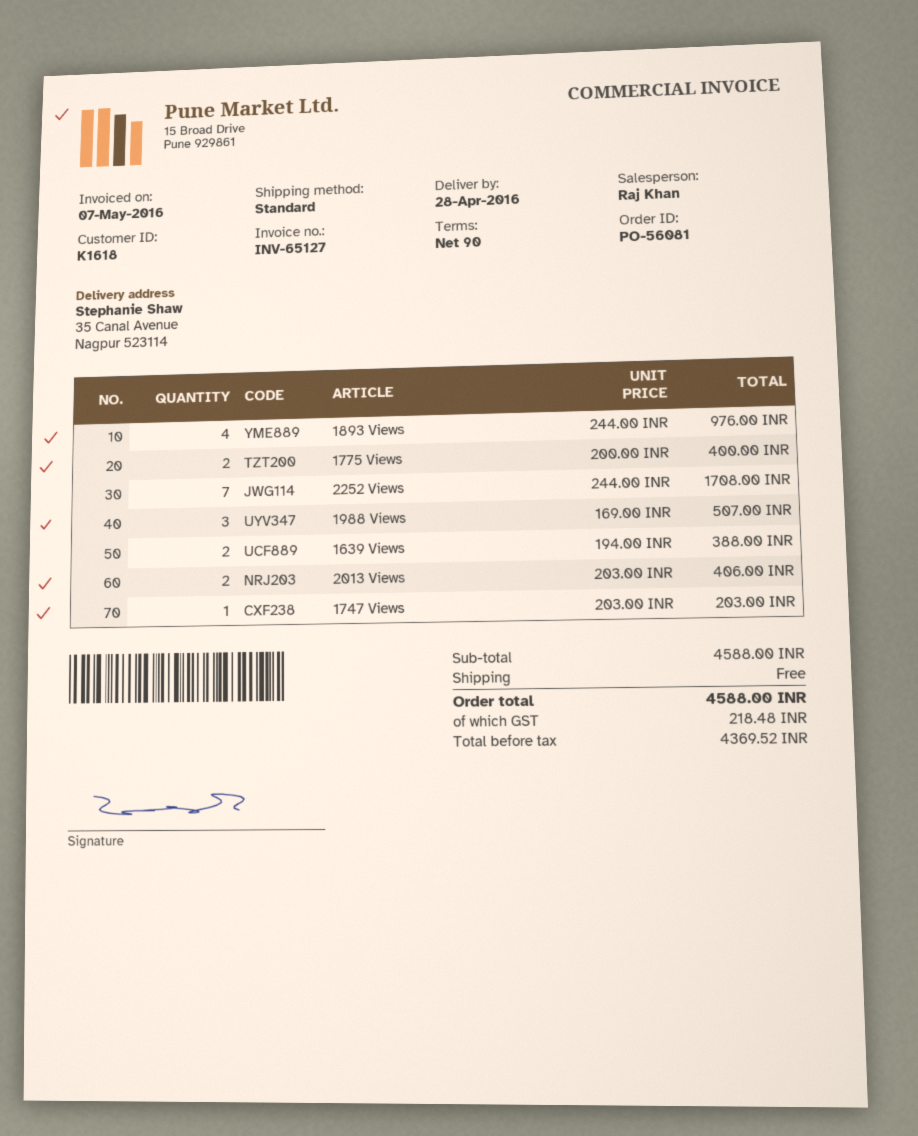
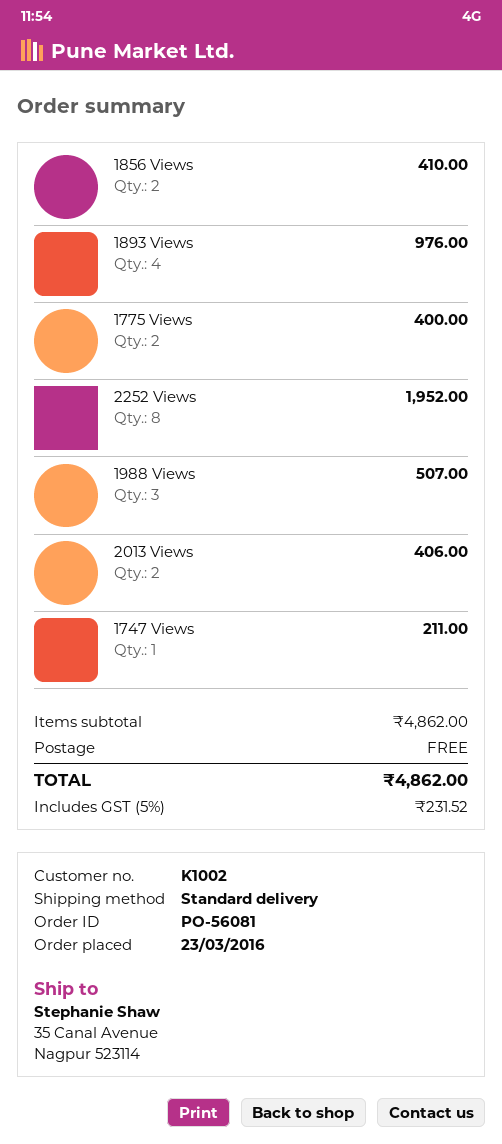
customer number: K1618 -> K1002
2252 Views: 7 for 1708.00 -> 8 for 1952.00
1639 Views: 2 for 388.00 -> none
1747 Views: 1 for 203.00 -> 1 for 211.00
1856 Views: none -> 2 for 410.00
subtotal: 4588.00 -> 4862.00
tax: 218.48 -> 231.52
total: 4588.00 -> 4862.00

